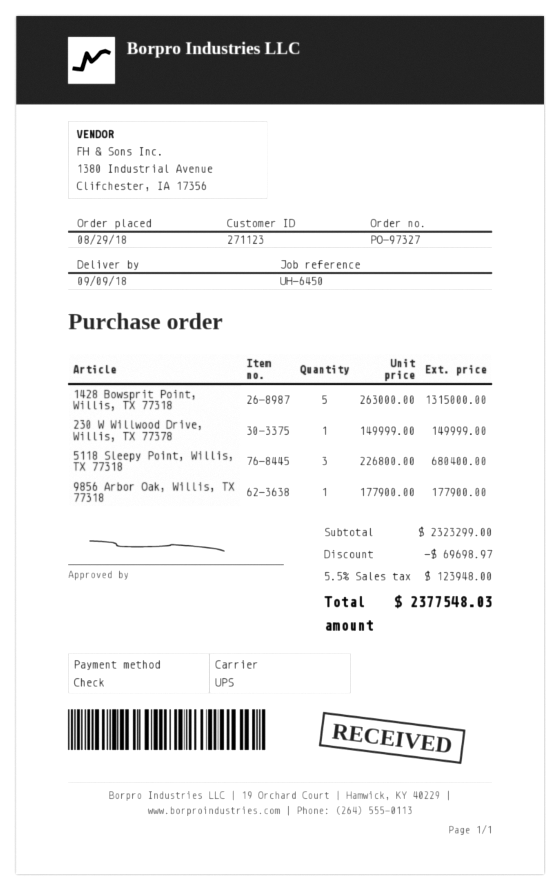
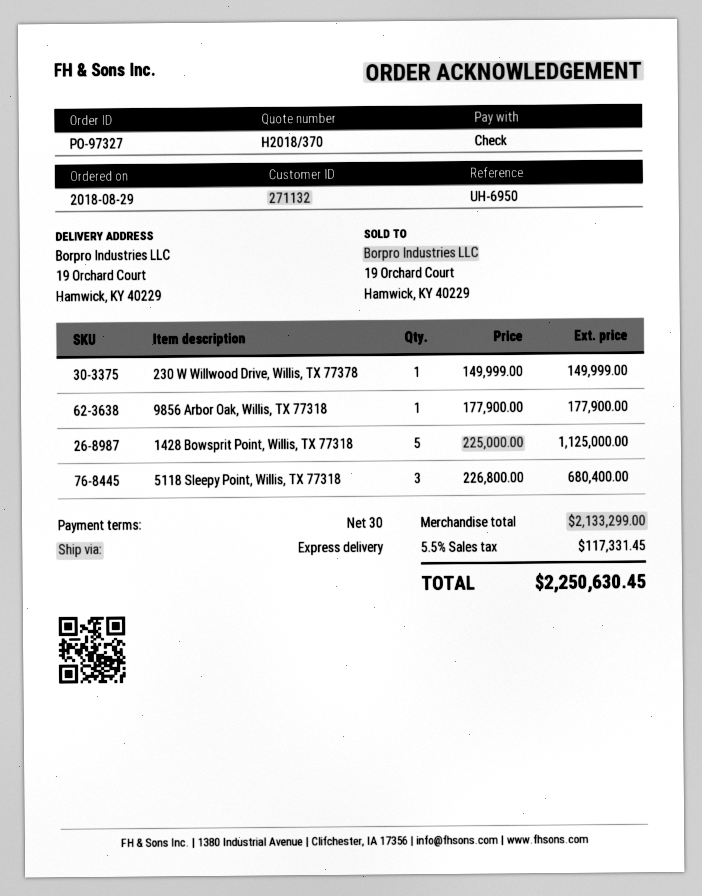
customer number: 271123 -> 271132
reference: UH-6450 -> UH-6950
shipping method: UPS -> express
1428 Bowsprit Point, Willis, TX 77318: 5 x 263000.00 = 1315000.00 -> 5 x 225000.00 = 1125000.00
subtotal: 2323299.00 -> 2133299.00
discount: 69698.97 -> none
tax: 5.5% = 123948.00 -> 5.5% = 117331.45
total: 2377548.03 -> 2250630.45

